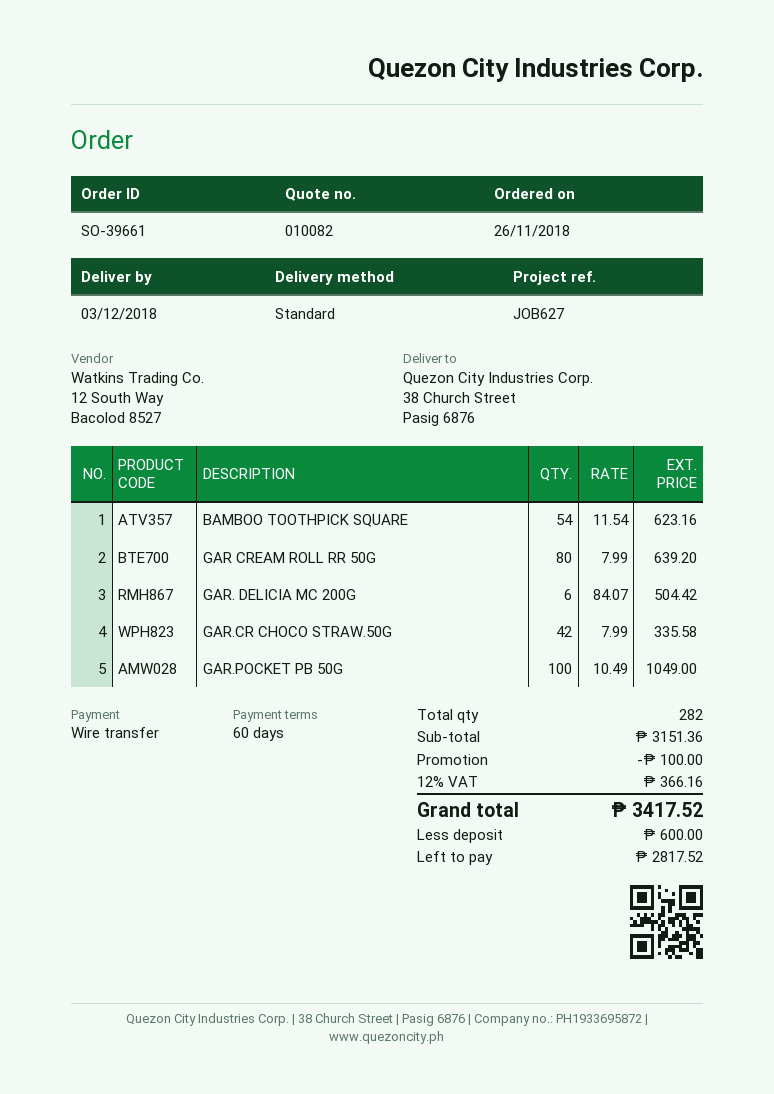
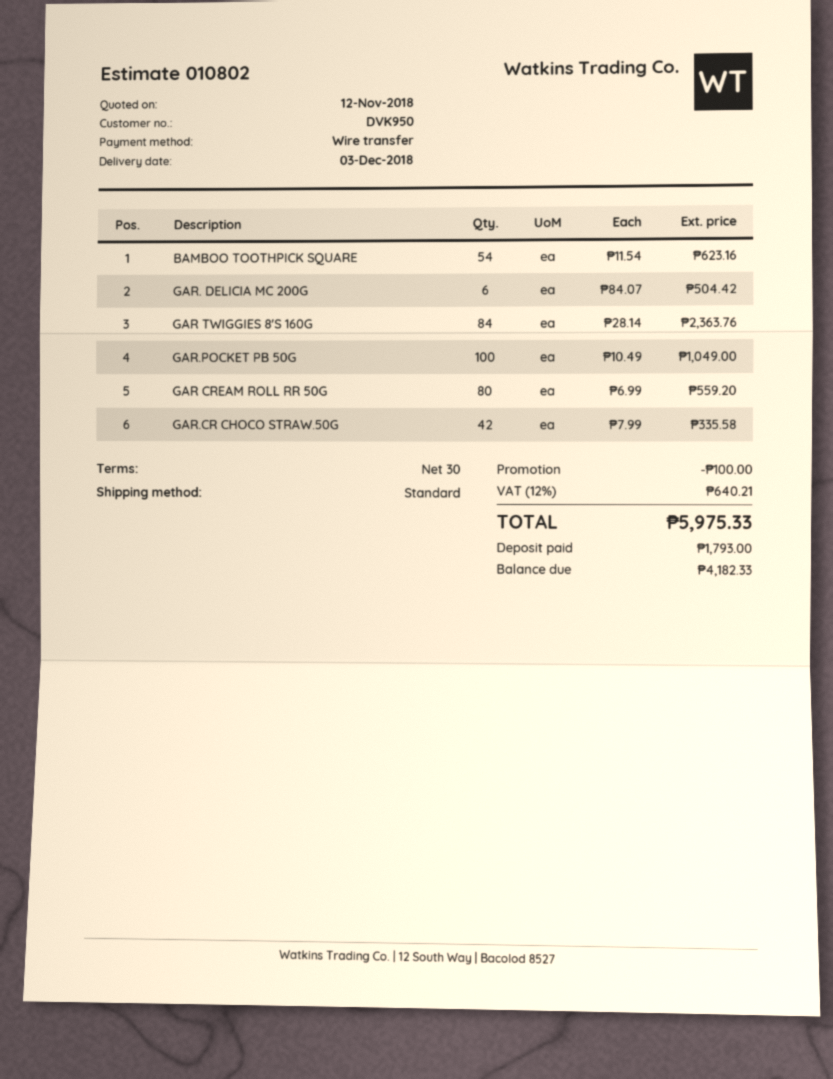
quote number: 010082 -> 010802
payment terms: 60 days -> 30 days
GAR CREAM ROLL RR 50G: 80 x 7.99 = 639.20 -> 80 x 6.99 = 559.20
GAR TWIGGIES 8'S 160G: none -> 84 x 28.14 = 2363.76
tax: 12% = 366.16 -> 12% = 640.21
total: 3417.52 -> 5975.33
deposit: 600.00 -> 1793.00
balance: 2817.52 -> 4182.33

